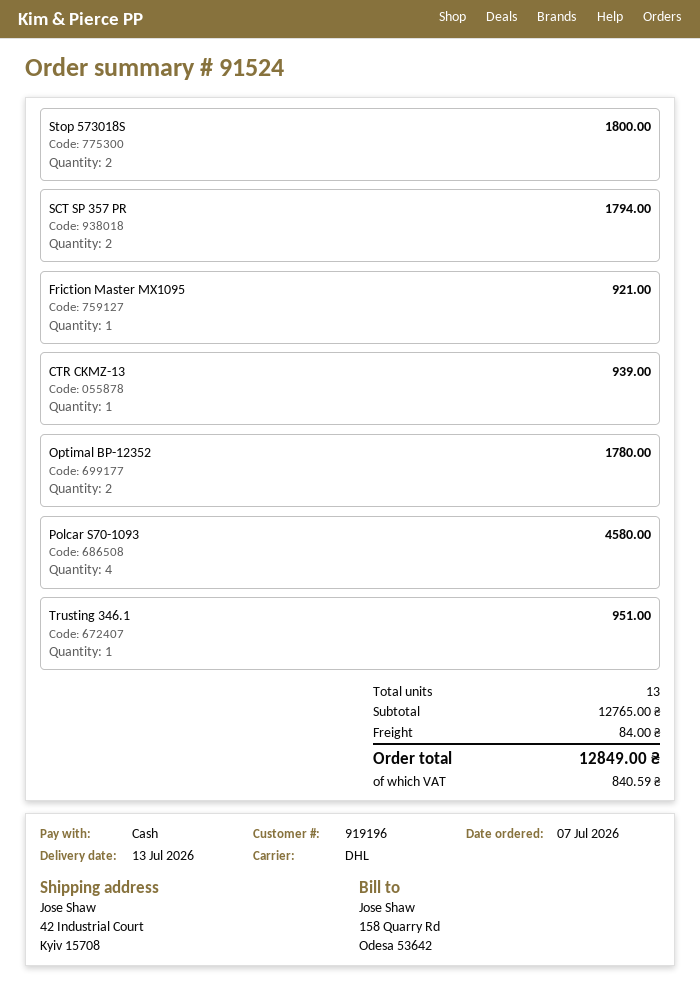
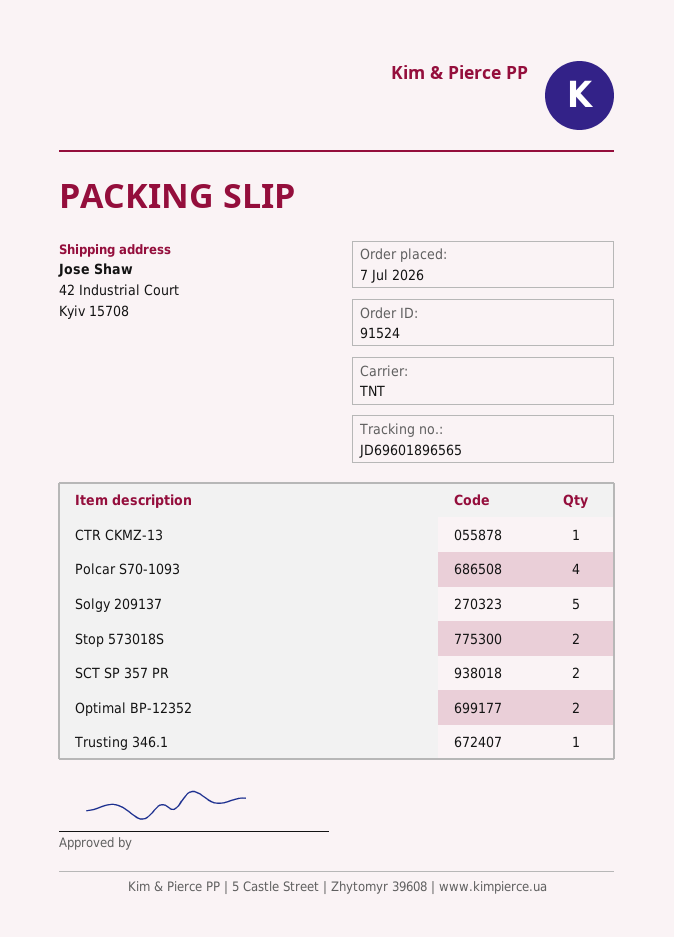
shipping method: DHL -> TNT
Friction Master MX1095: 1 -> none
Solgy 209137: none -> 5

